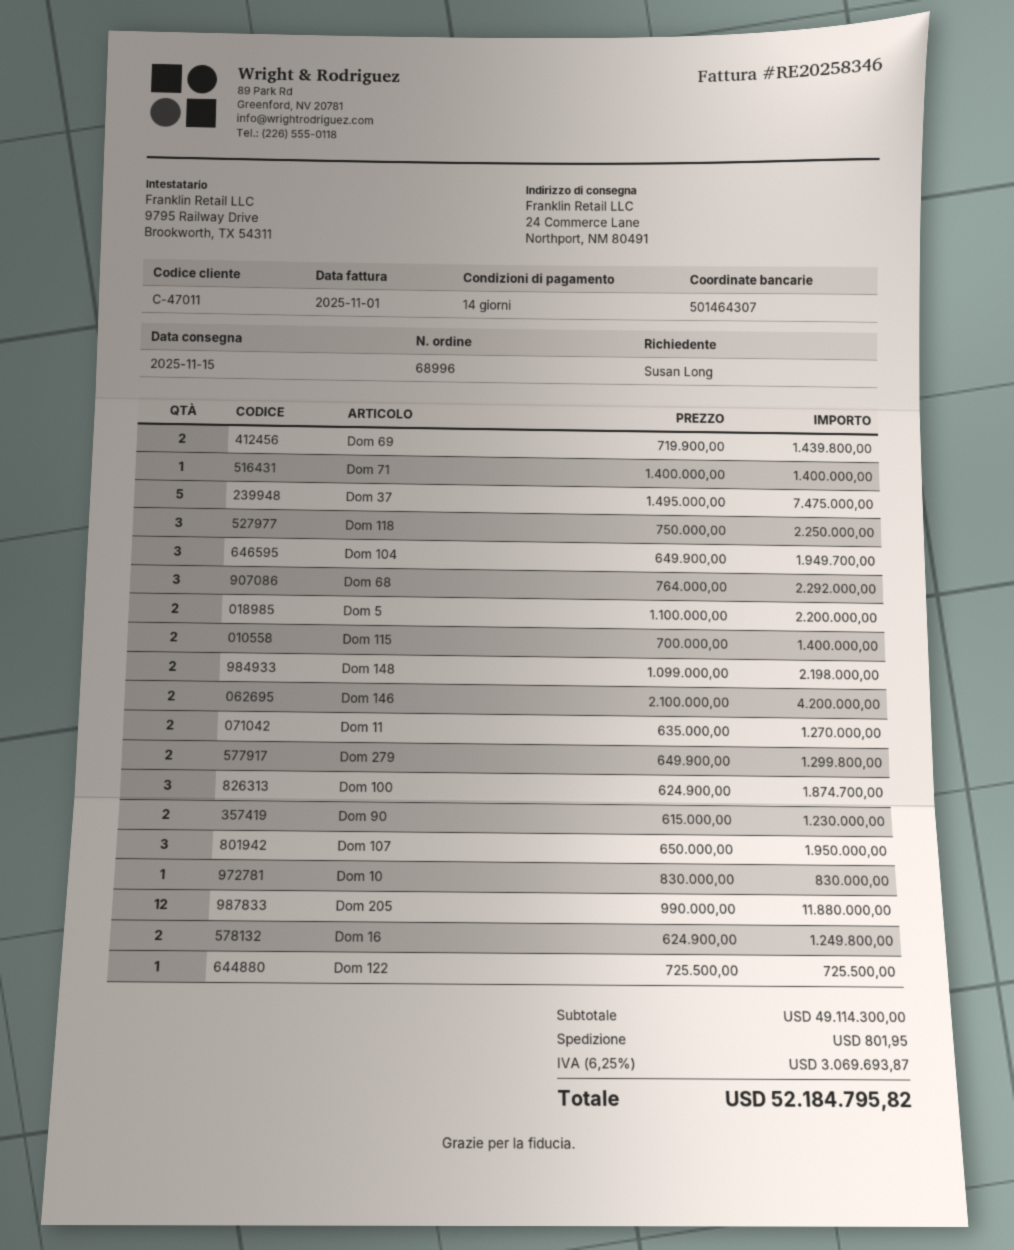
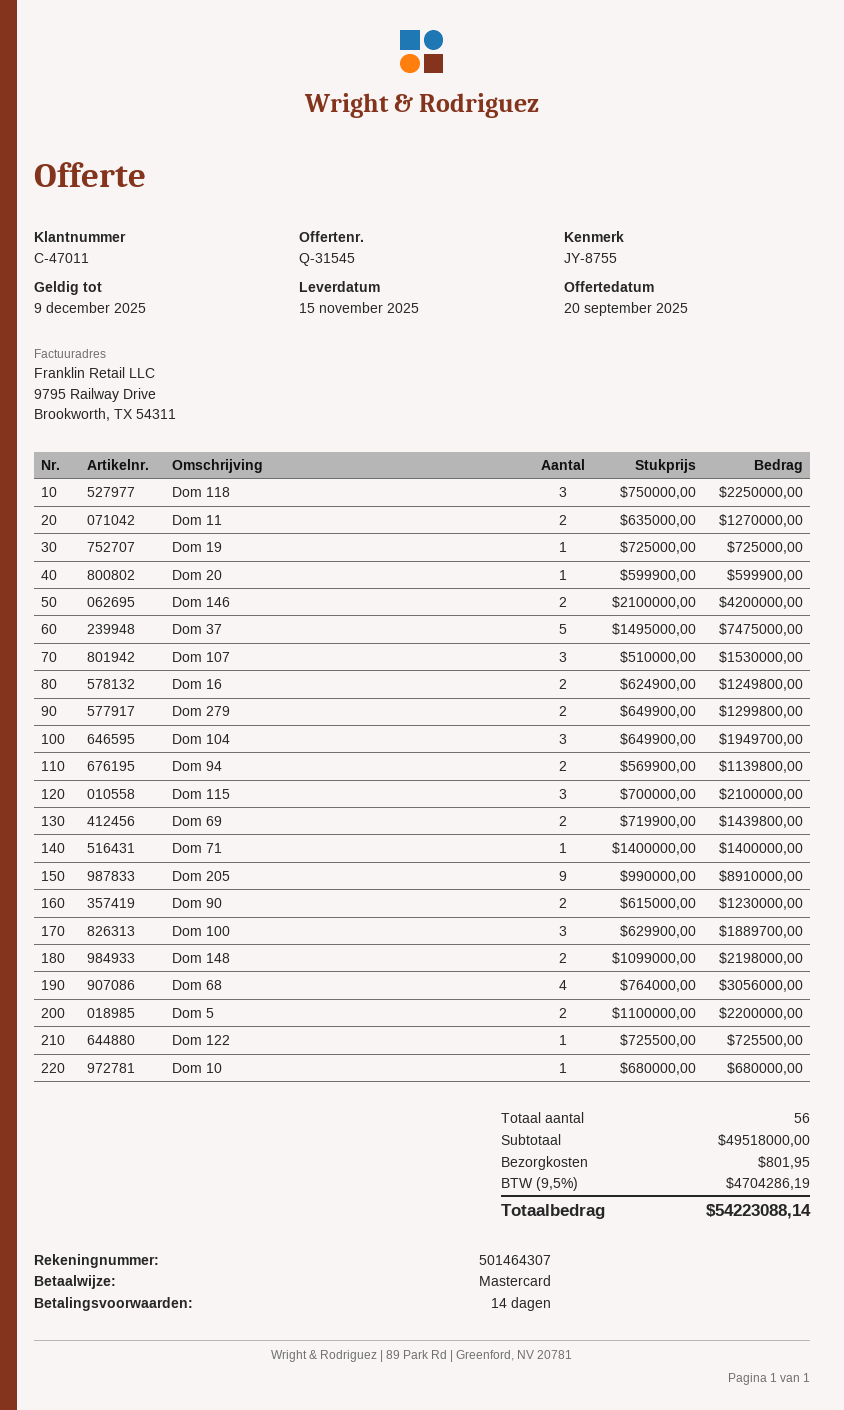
Dom 68: 3 x 764000.00 = 2292000.00 -> 4 x 764000.00 = 3056000.00
Dom 115: 2 x 700000.00 = 1400000.00 -> 3 x 700000.00 = 2100000.00
Dom 100: 3 x 624900.00 = 1874700.00 -> 3 x 629900.00 = 1889700.00
Dom 107: 3 x 650000.00 = 1950000.00 -> 3 x 510000.00 = 1530000.00
Dom 10: 1 x 830000.00 = 830000.00 -> 1 x 680000.00 = 680000.00
Dom 205: 12 x 990000.00 = 11880000.00 -> 9 x 990000.00 = 8910000.00
Dom 19: none -> 1 x 725000.00 = 725000.00
Dom 20: none -> 1 x 599900.00 = 599900.00
Dom 94: none -> 2 x 569900.00 = 1139800.00
subtotal: 49114300.00 -> 49518000.00
tax: 6.25% = 3069693.87 -> 9.5% = 4704286.19
total: 52184795.82 -> 54223088.14

